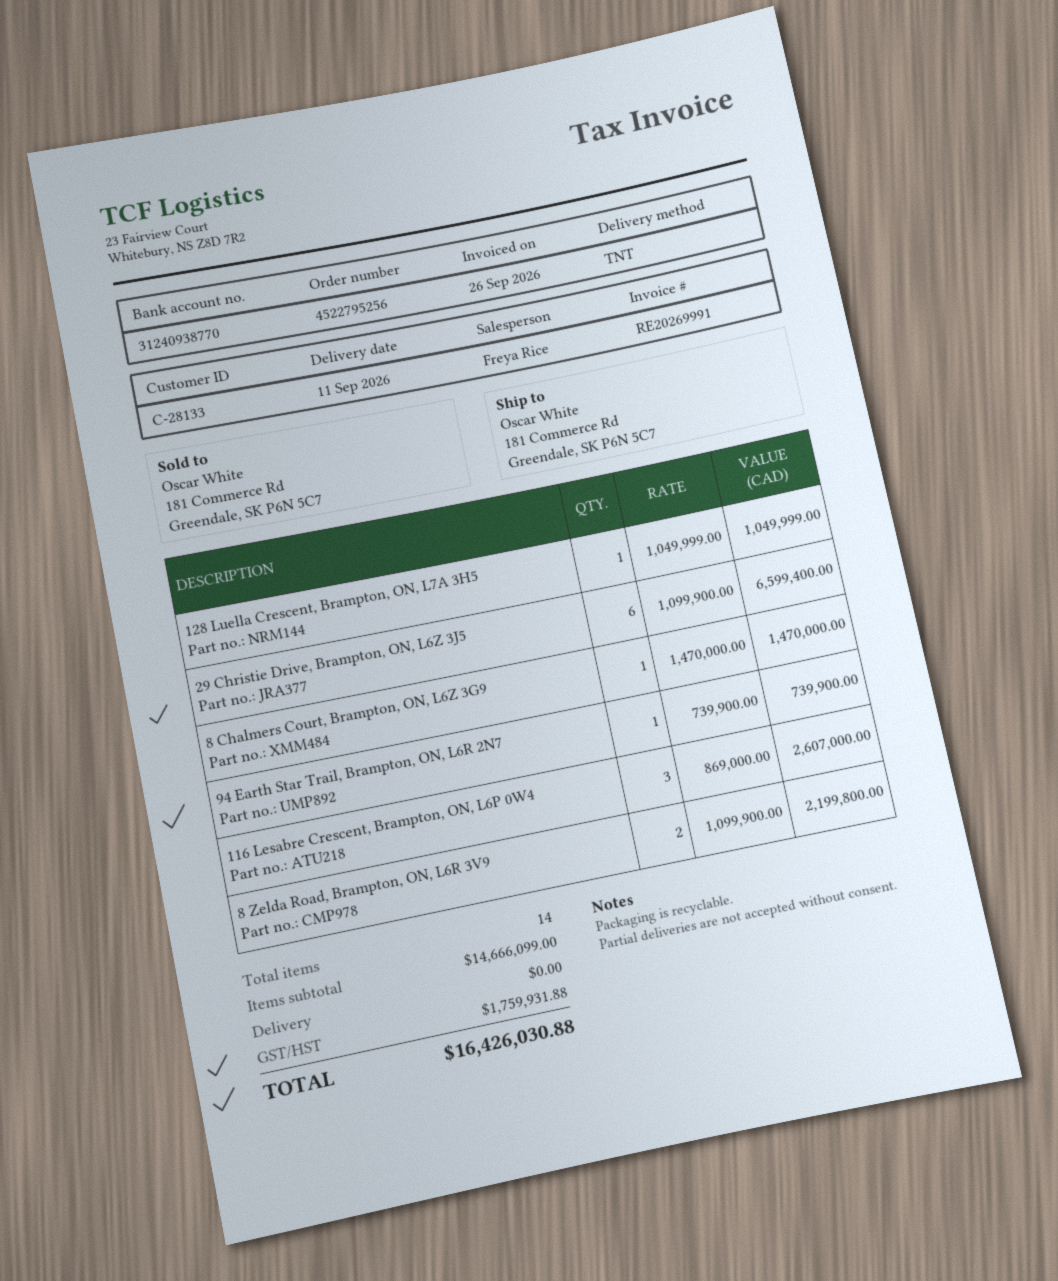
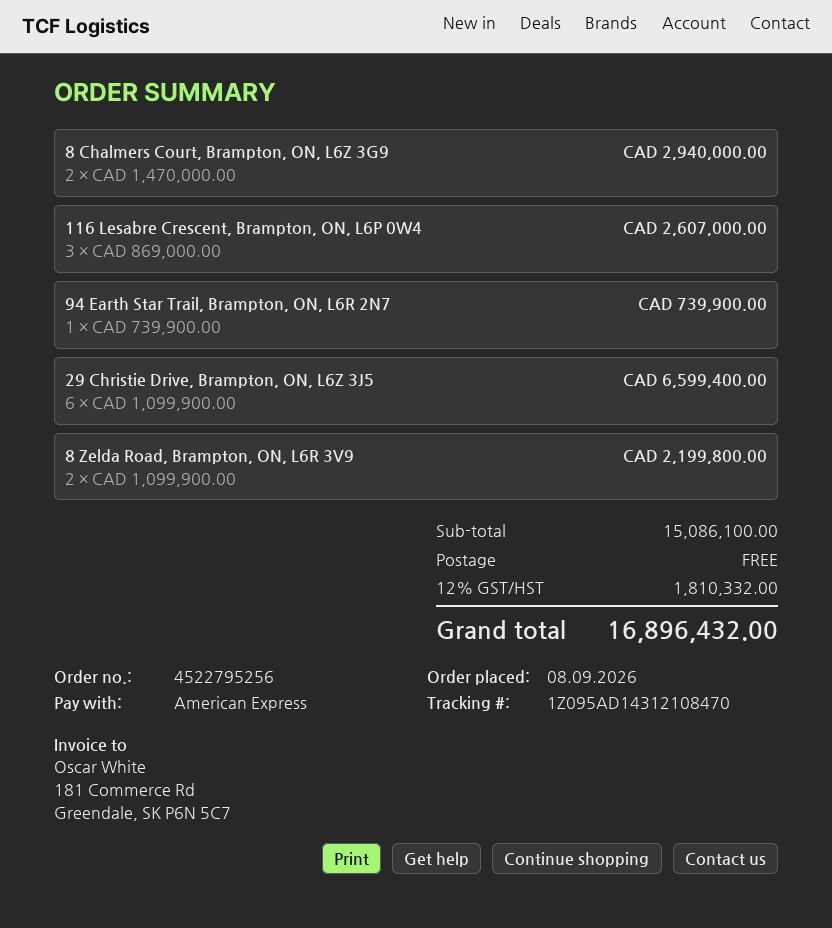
128 Luella Crescent, Brampton, ON, L7A 3H5: 1 x 1049999.00 = 1049999.00 -> none
8 Chalmers Court, Brampton, ON, L6Z 3G9: 1 x 1470000.00 = 1470000.00 -> 2 x 1470000.00 = 2940000.00
subtotal: 14666099.00 -> 15086100.00
tax: 1759931.88 -> 1810332.00
total: 16426030.88 -> 16896432.00

